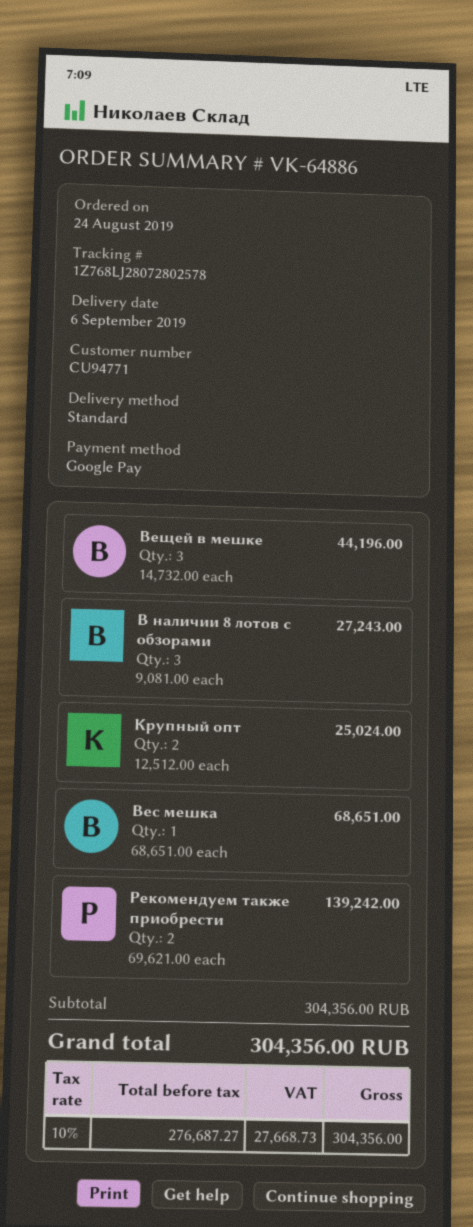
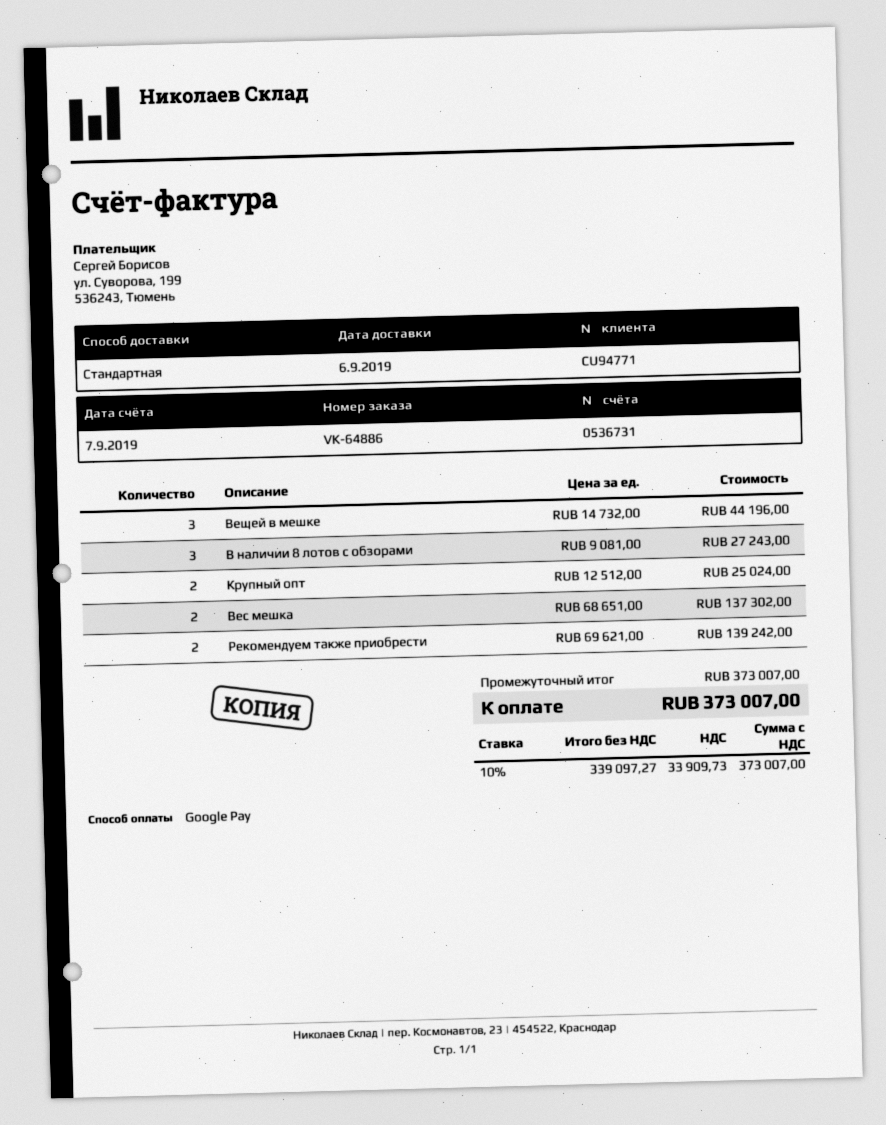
Вес мешка: 1 x 68651.00 = 68651.00 -> 2 x 68651.00 = 137302.00
subtotal: 304356.00 -> 373007.00
net: 276687.27 -> 339097.27
tax: 10% = 27668.73 -> 10% = 33909.73
total: 304356.00 -> 373007.00

